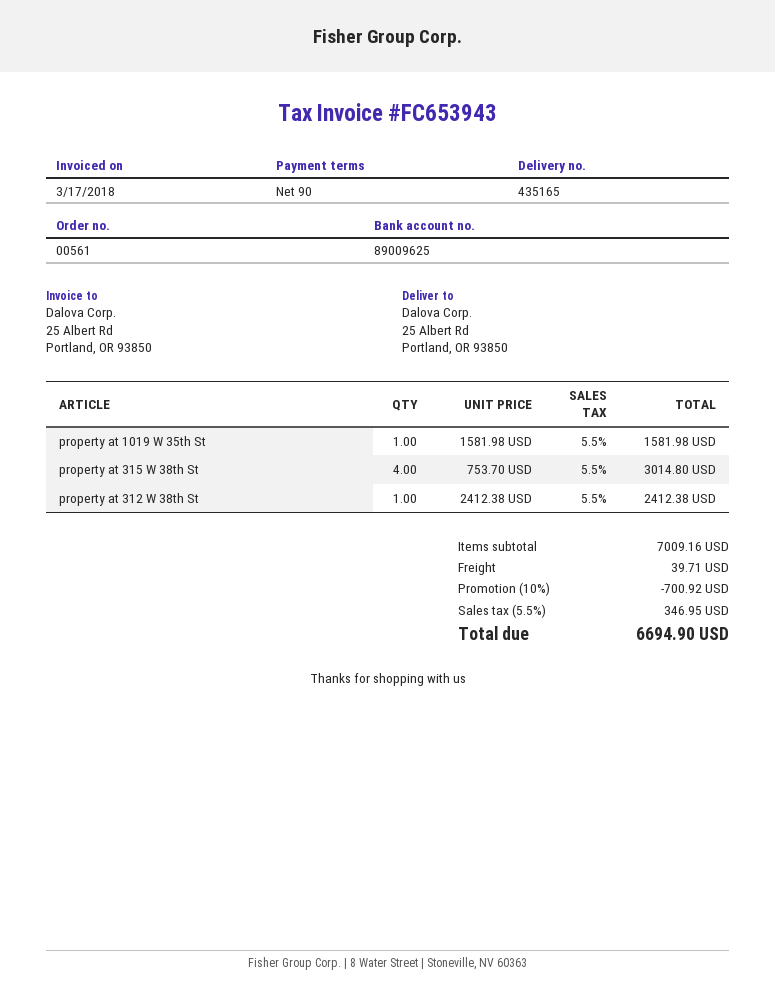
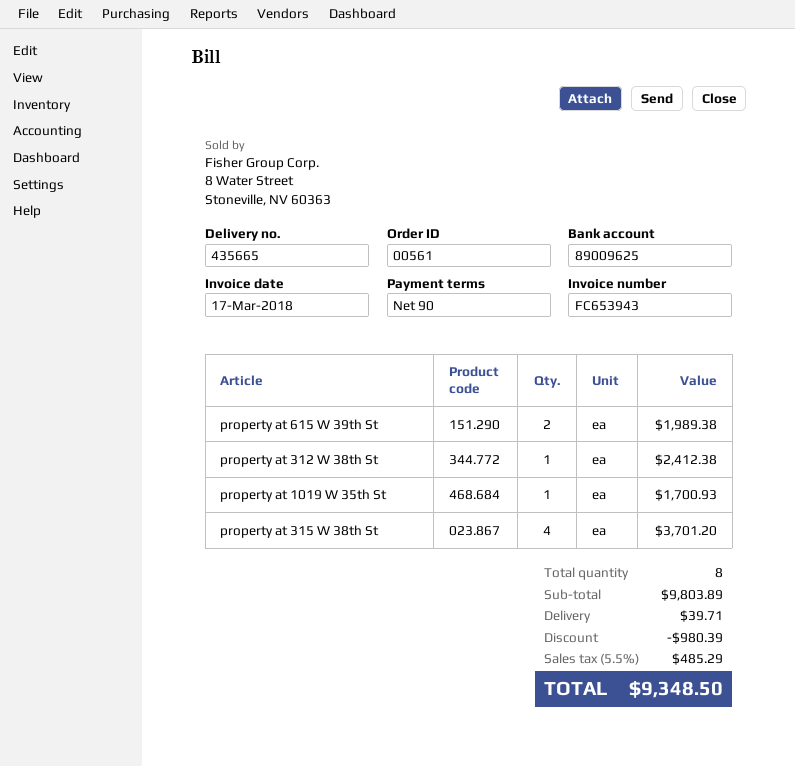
delivery note number: 435165 -> 435665
property at 1019 W 35th St: 1 for 1581.98 -> 1 for 1700.93
property at 315 W 38th St: 4 for 3014.80 -> 4 for 3701.20
property at 615 W 39th St: none -> 2 for 1989.38
subtotal: 7009.16 -> 9803.89
discount: 700.92 -> 980.39
tax: 5.5% = 346.95 -> 5.5% = 485.29
total: 6694.90 -> 9348.50

